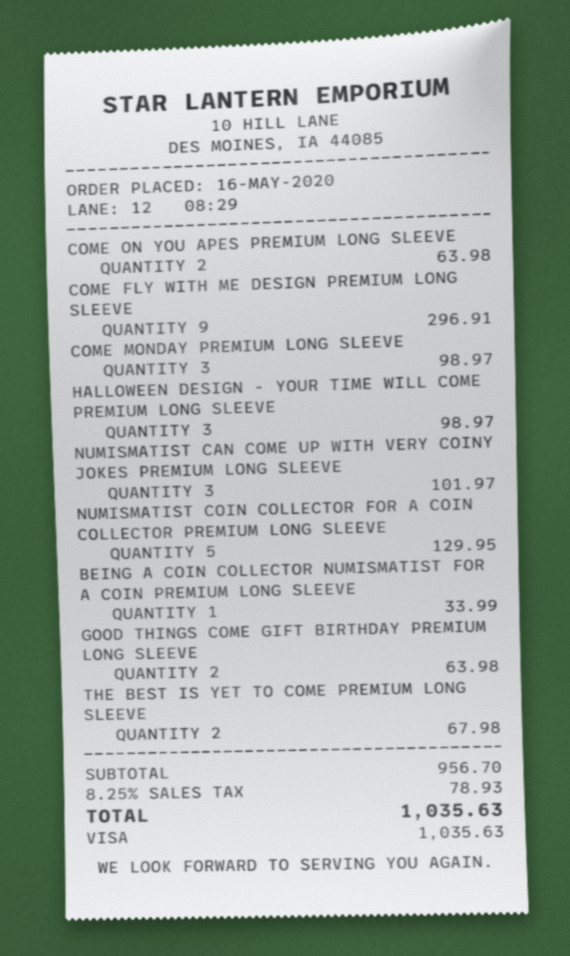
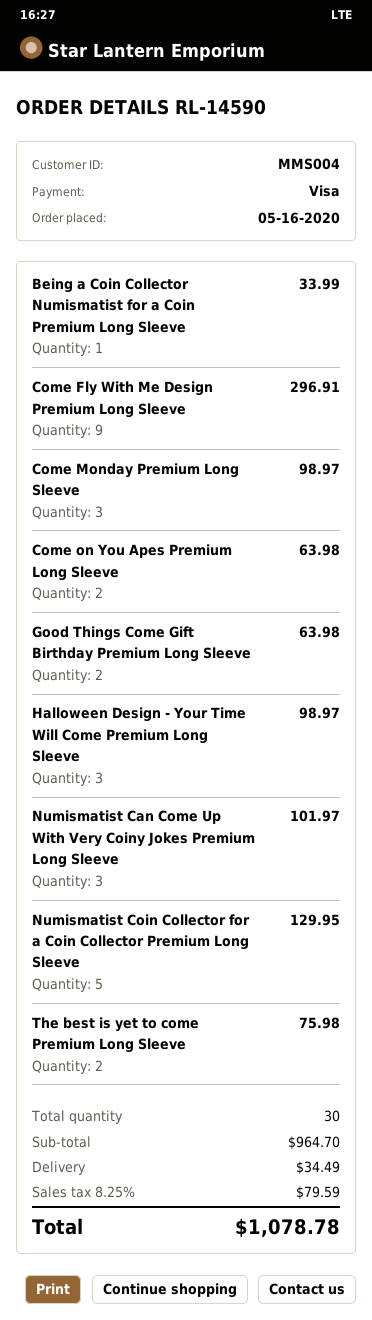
THE BEST IS YET TO COME PREMIUM LONG SLEEVE: 2 for 67.98 -> 2 for 75.98
subtotal: 956.70 -> 964.70
shipping: none -> 34.49
tax: 8.25% = 78.93 -> 8.25% = 79.59
total: 1035.63 -> 1078.78

